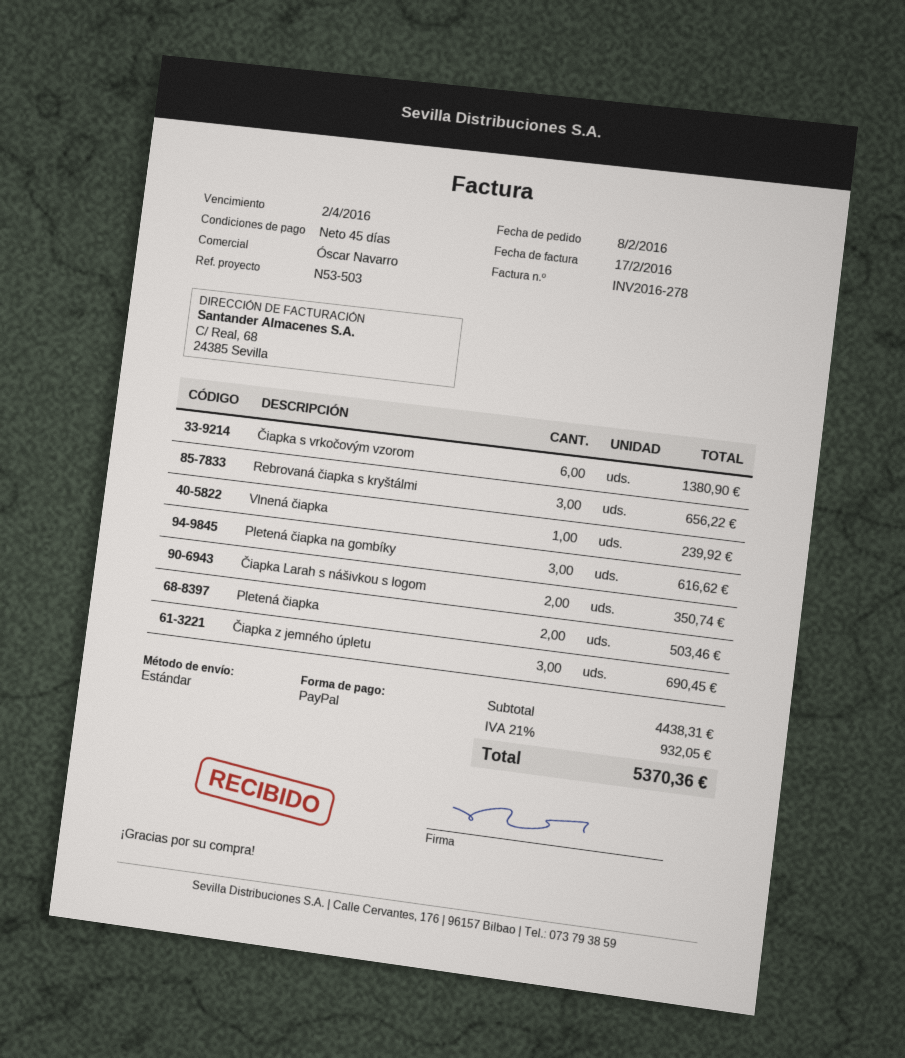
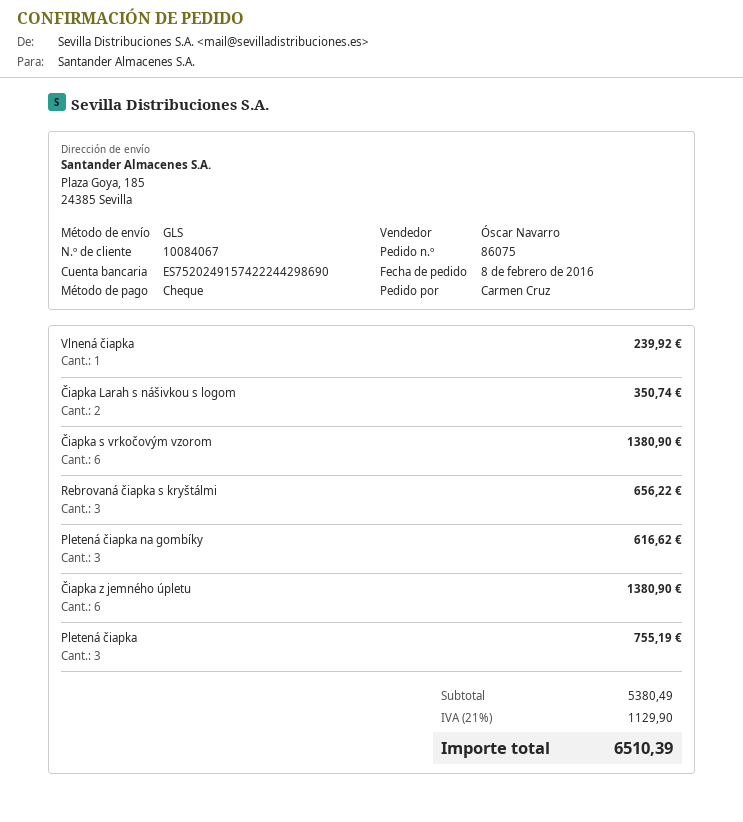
payment method: PayPal -> cheque
shipping method: standard -> GLS
Pletená čiapka: 2 for 503.46 -> 3 for 755.19
Čiapka z jemného úpletu: 3 for 690.45 -> 6 for 1380.90
subtotal: 4438.31 -> 5380.49
tax: 21% = 932.05 -> 21% = 1129.90
total: 5370.36 -> 6510.39

